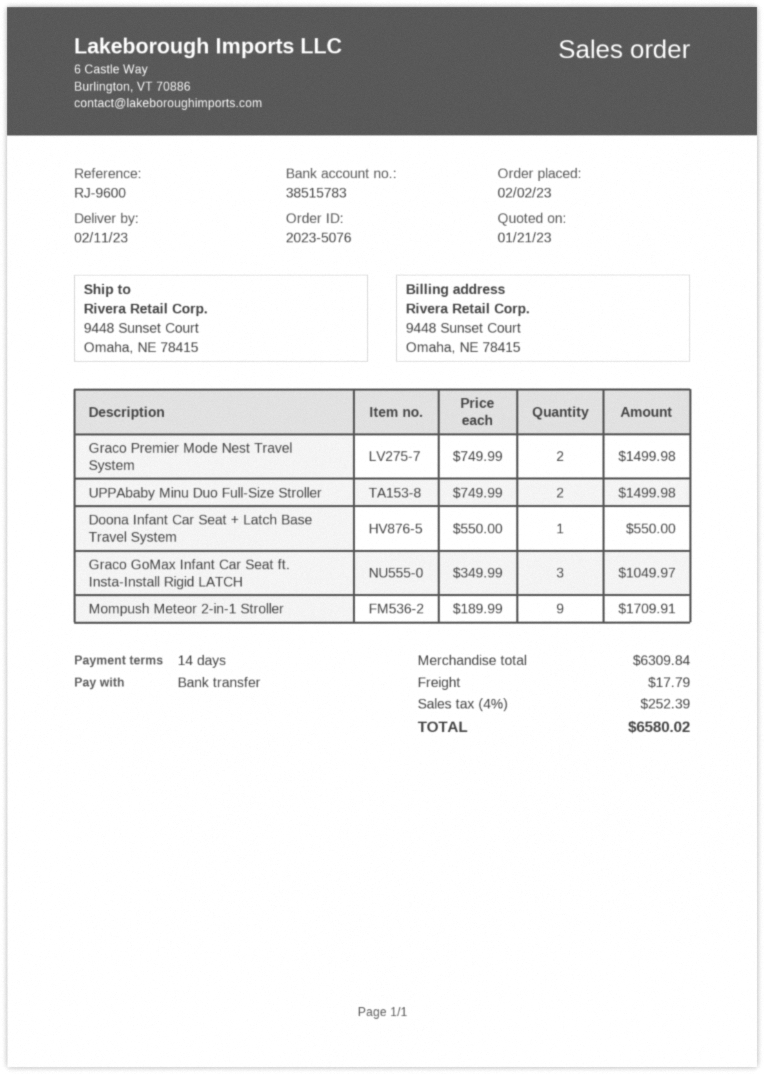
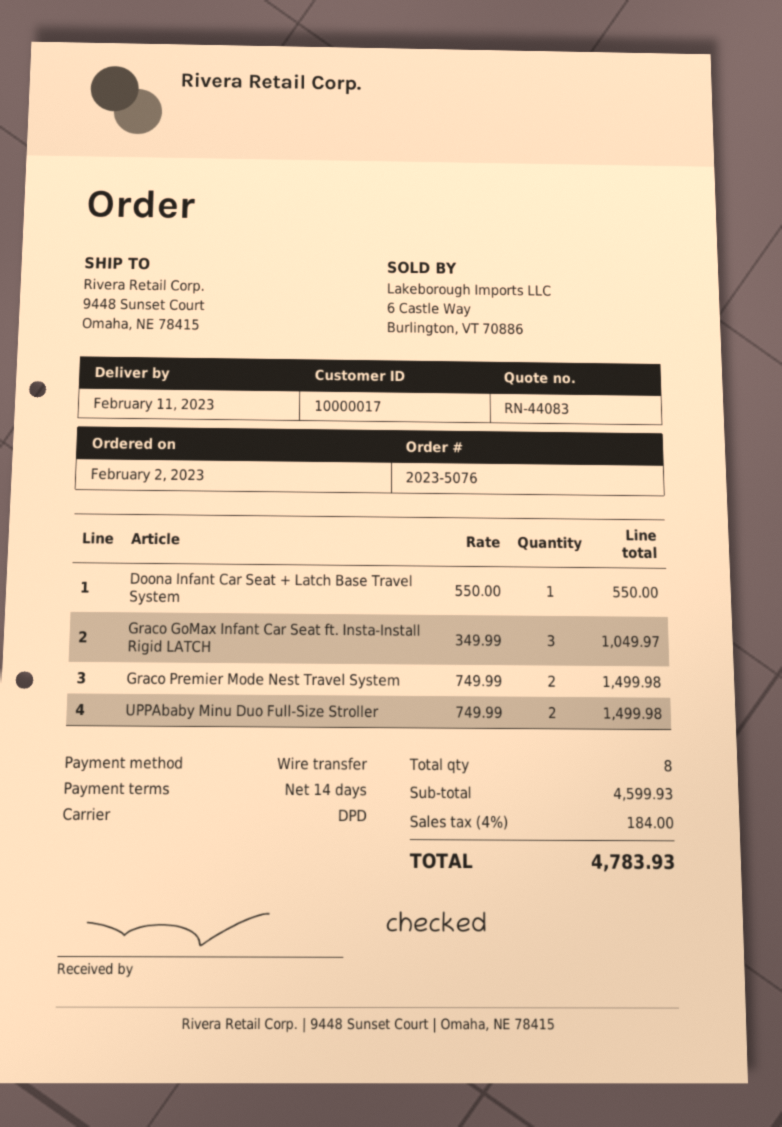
Mompush Meteor 2-in-1 Stroller: 9 x 189.99 = 1709.91 -> none
subtotal: 6309.84 -> 4599.93
shipping: 17.79 -> none
tax: 4% = 252.39 -> 4% = 184.00
total: 6580.02 -> 4783.93

